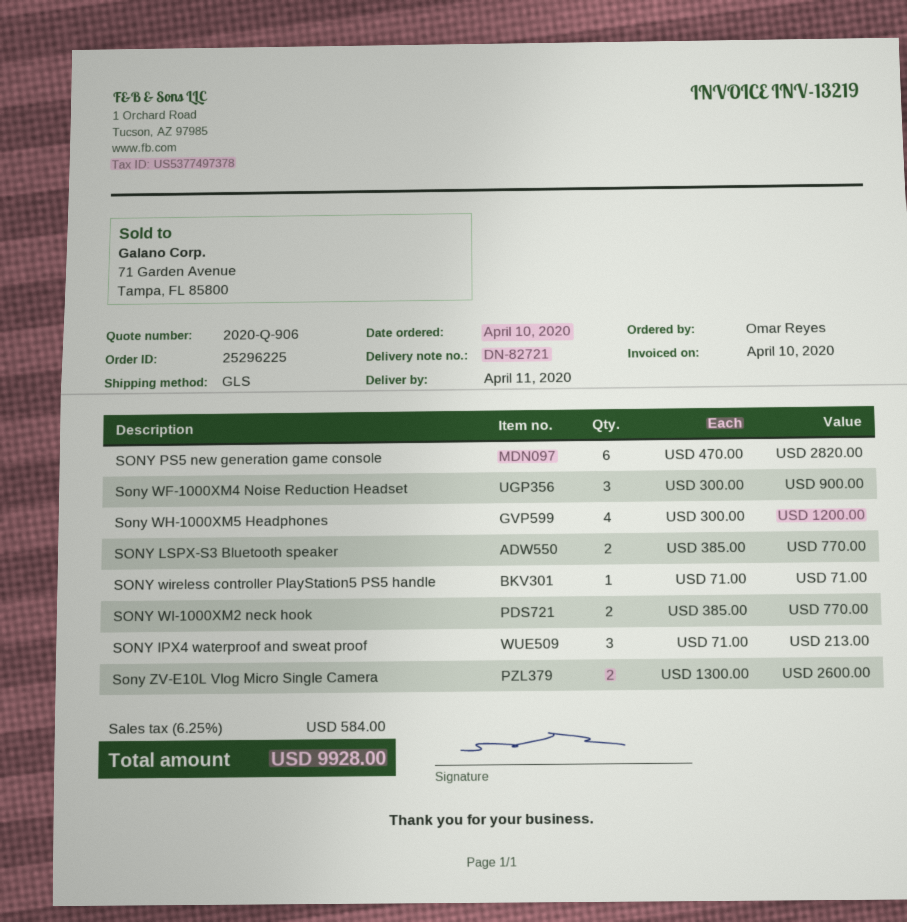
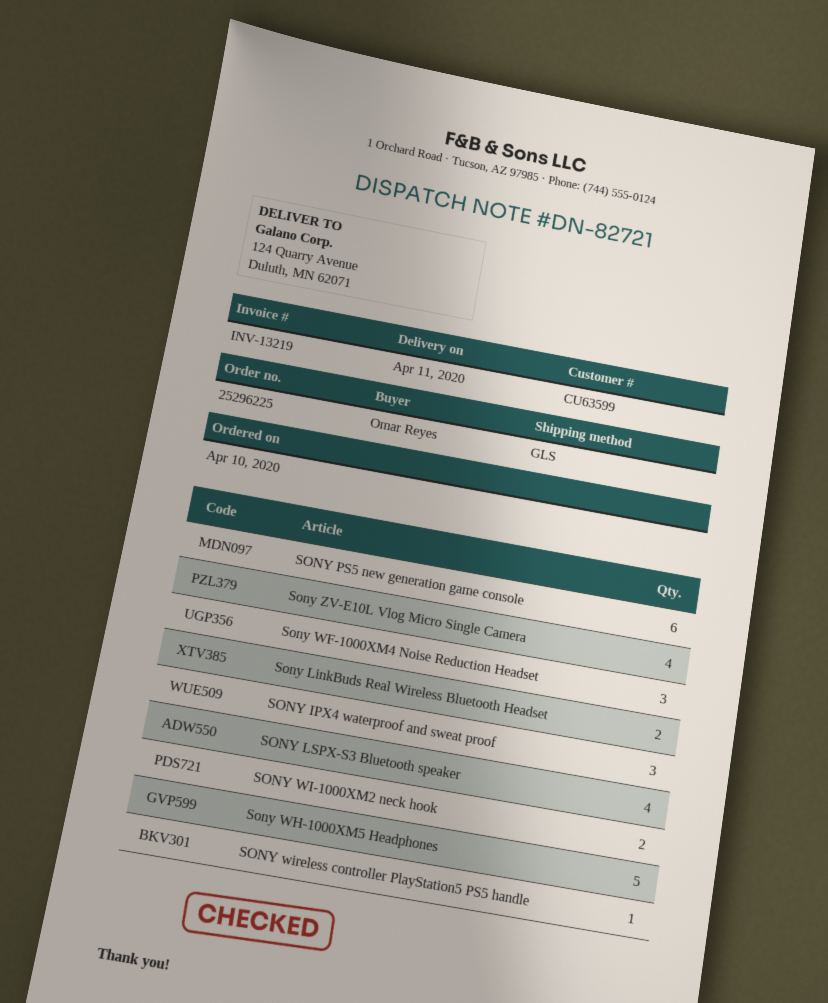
Sony WH-1000XM5 Headphones: 4 -> 5
SONY LSPX-S3 Bluetooth speaker: 2 -> 4
Sony ZV-E10L Vlog Micro Single Camera: 2 -> 4
Sony LinkBuds Real Wireless Bluetooth Headset: none -> 2

